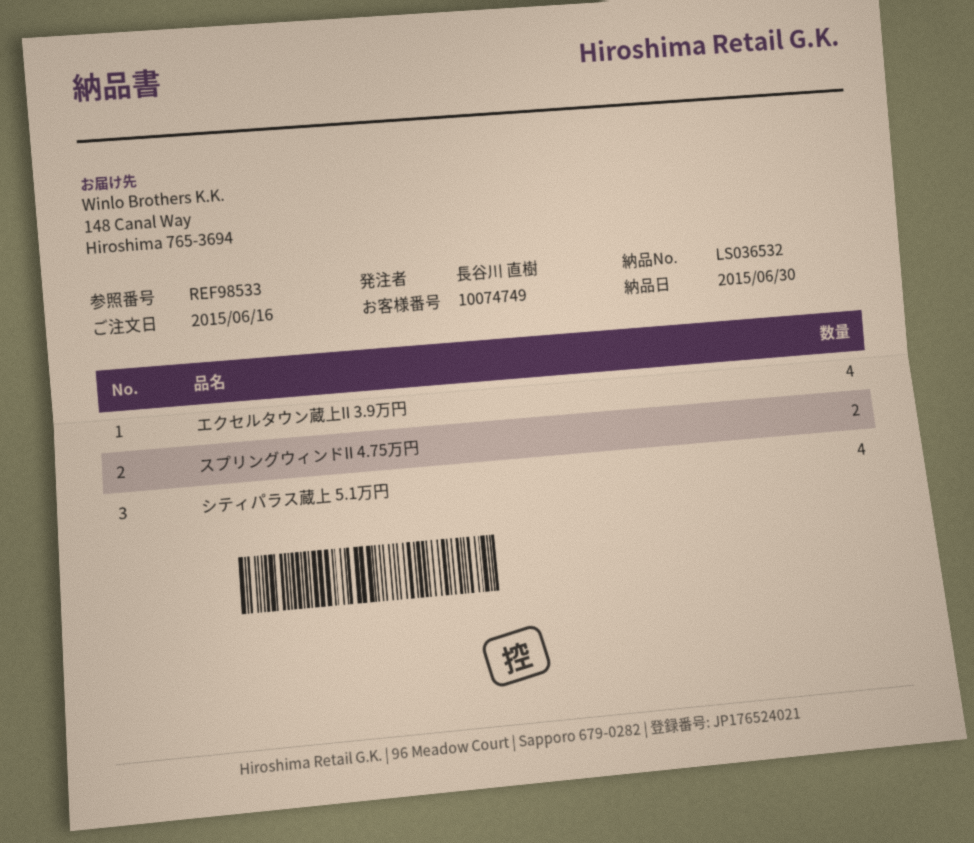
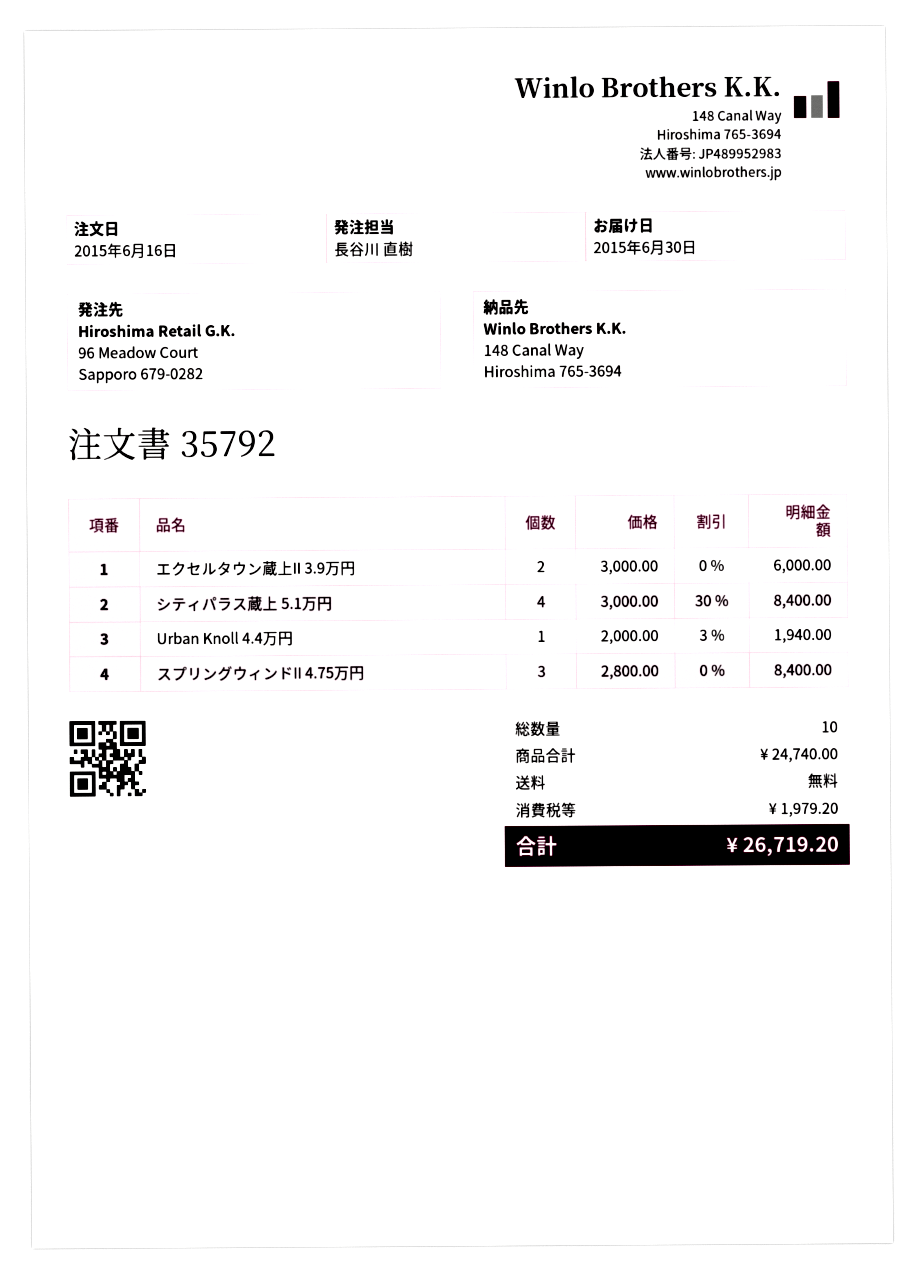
エクセルタウン蔵上II 3.9万円: 4 -> 2
スプリングウィンドII 4.75万円: 2 -> 3
Urban Knoll 4.4万円: none -> 1

